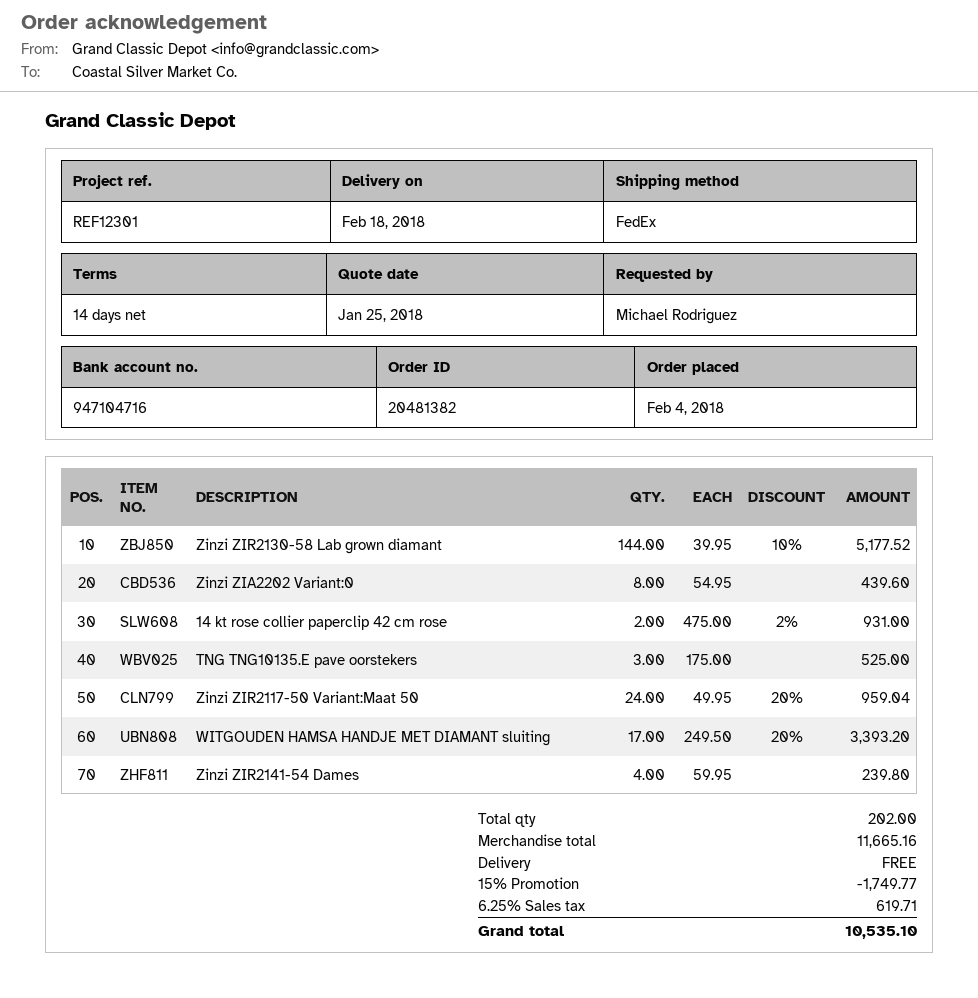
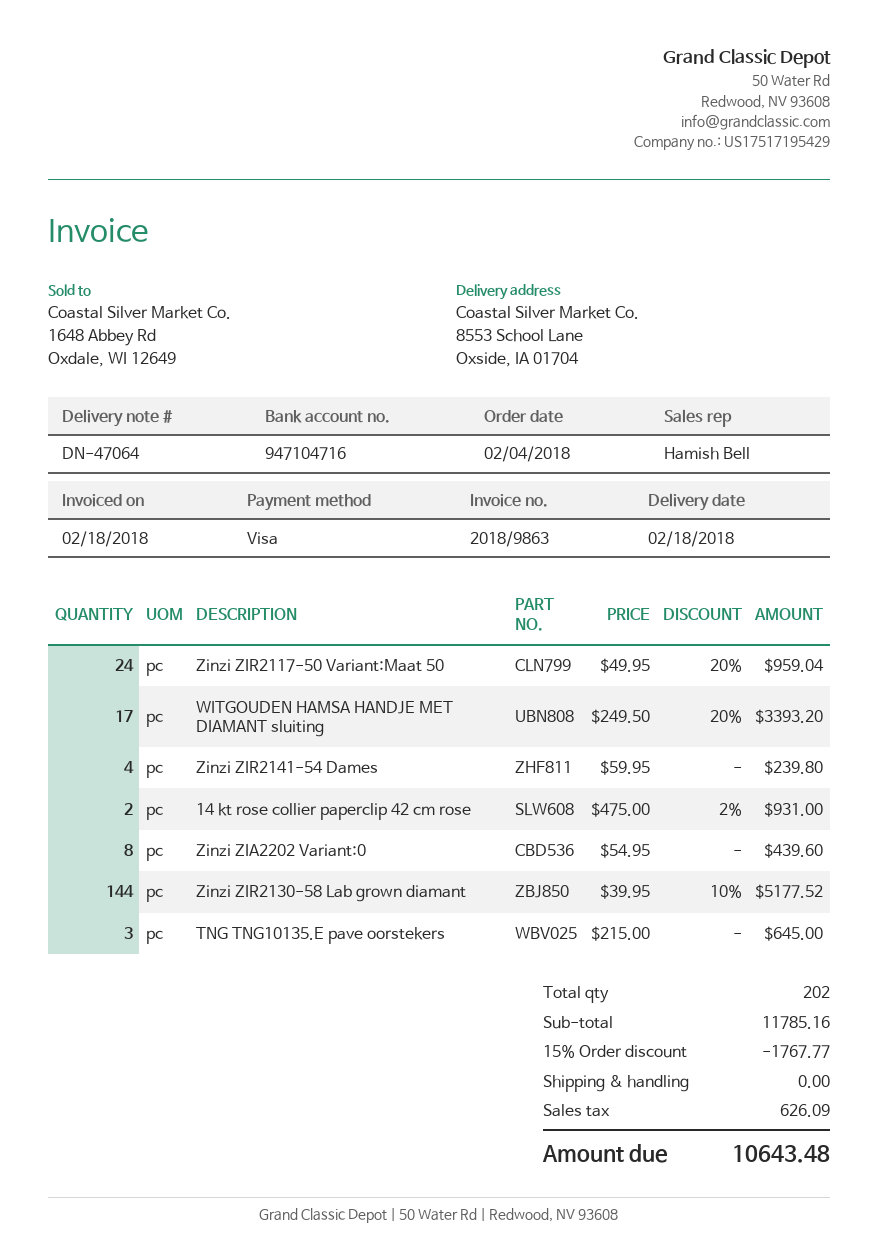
TNG TNG10135.E pave oorstekers: 3 x 175.00 = 525.00 -> 3 x 215.00 = 645.00
subtotal: 11665.16 -> 11785.16
discount: 15% = 1749.77 -> 15% = 1767.77
tax: 619.71 -> 626.09
total: 10535.10 -> 10643.48

